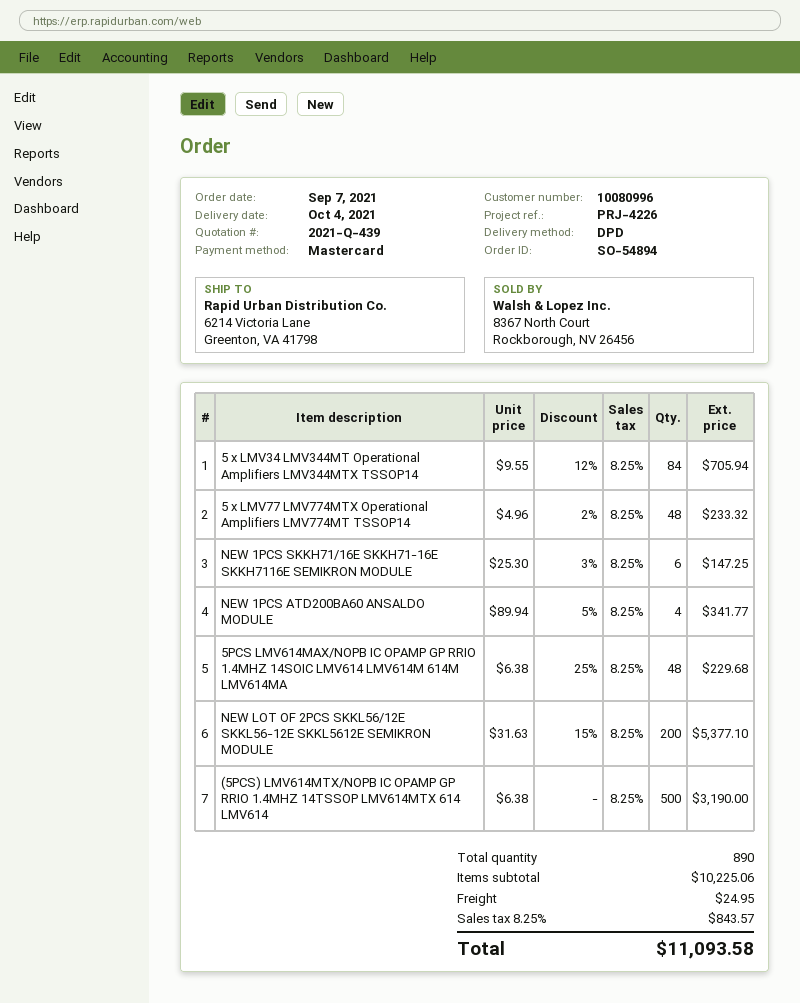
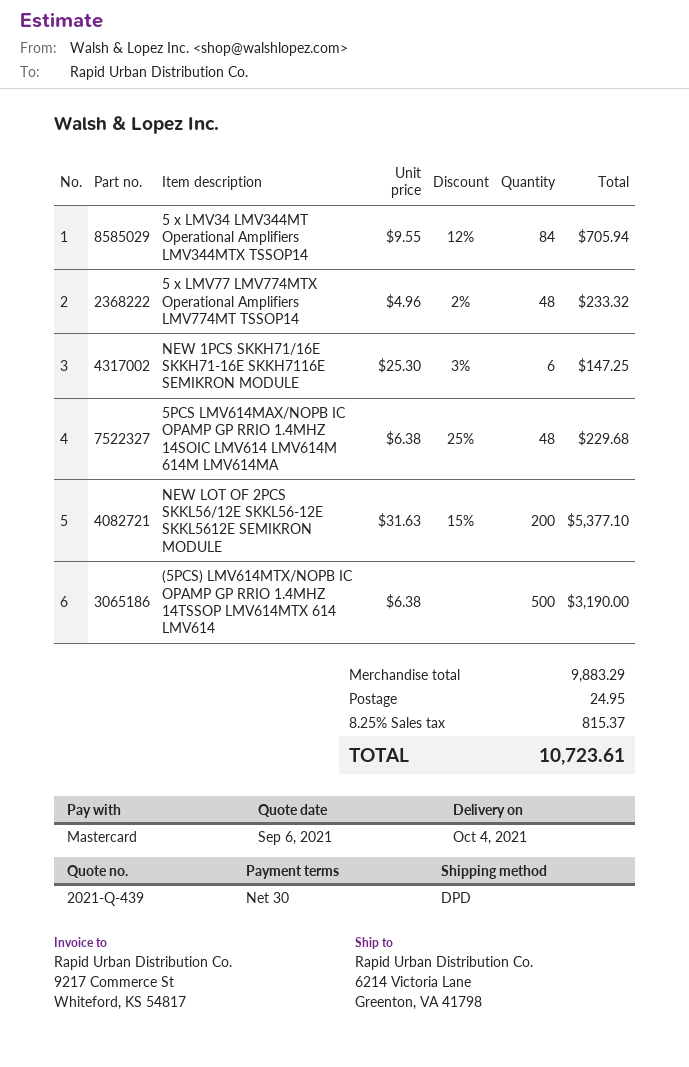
NEW 1PCS ATD200BA60 ANSALDO MODULE: 4 x 89.94 - 5% = 341.77 -> none
subtotal: 10225.06 -> 9883.29
tax: 8.25% = 843.57 -> 8.25% = 815.37
total: 11093.58 -> 10723.61

